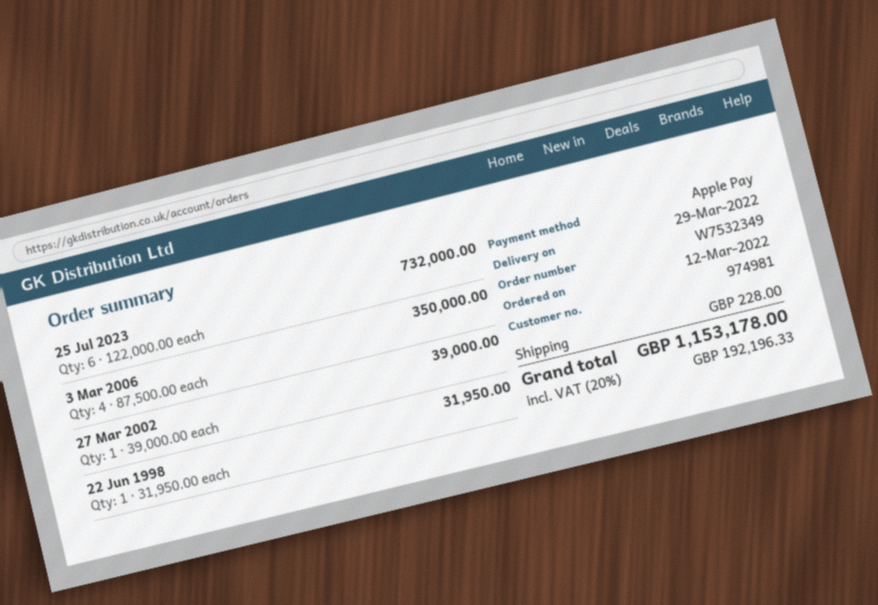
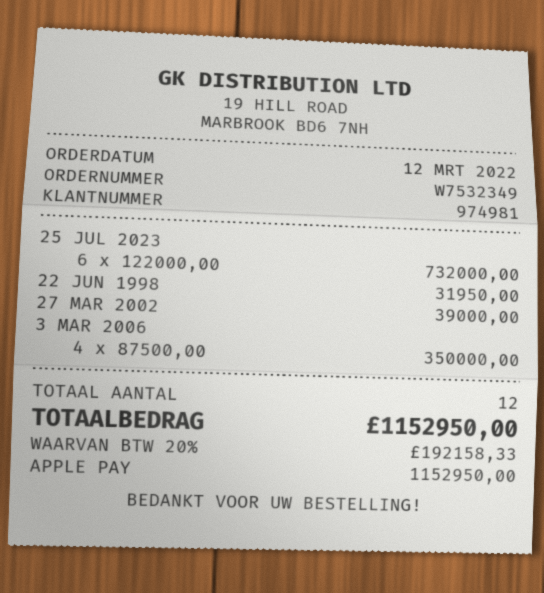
shipping: 228.00 -> none
tax: 20% = 192196.33 -> 20% = 192158.33
total: 1153178.00 -> 1152950.00

